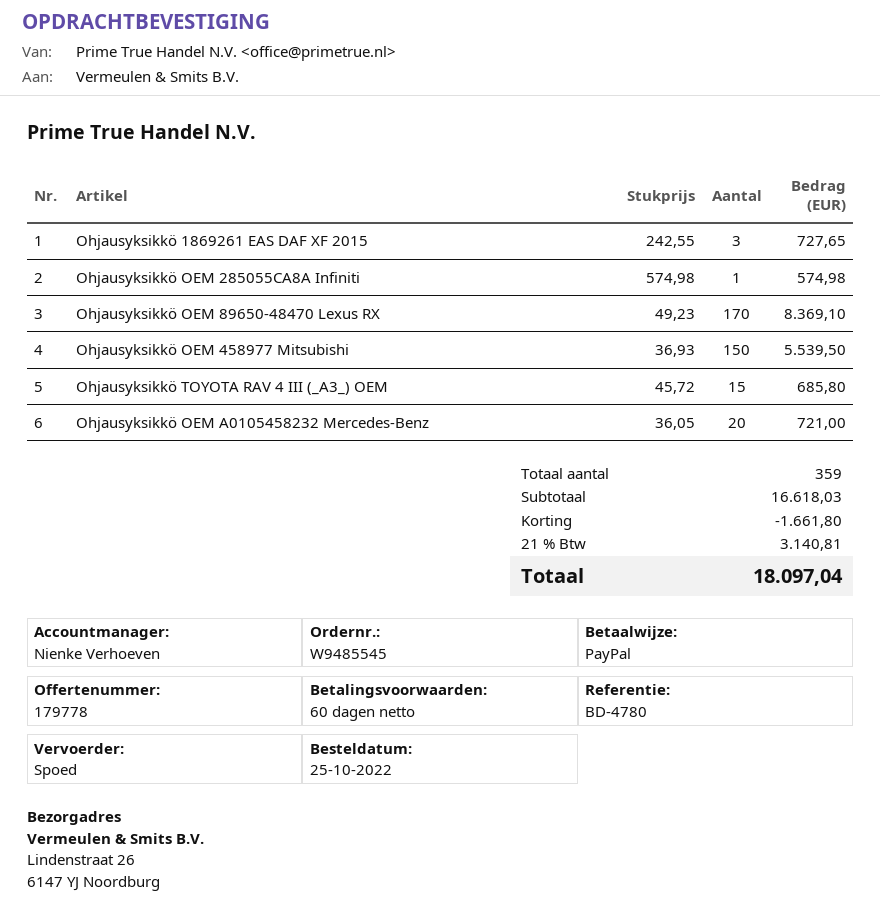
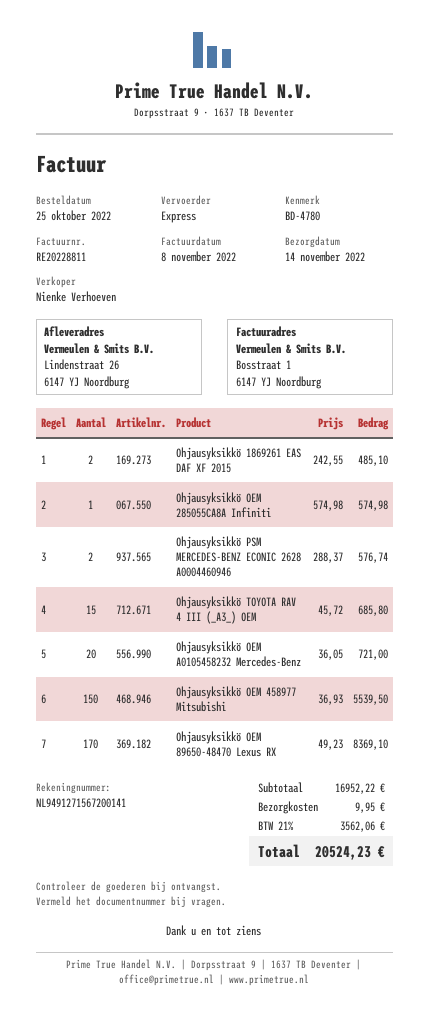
Ohjausyksikkö 1869261 EAS DAF XF 2015: 3 x 242.55 = 727.65 -> 2 x 242.55 = 485.10
Ohjausyksikkö PSM MERCEDES-BENZ ECONIC 2628 A0004460946: none -> 2 x 288.37 = 576.74
subtotal: 16618.03 -> 16952.22
discount: 1661.80 -> none
shipping: none -> 9.95
tax: 21% = 3140.81 -> 21% = 3562.06
total: 18097.04 -> 20524.23

